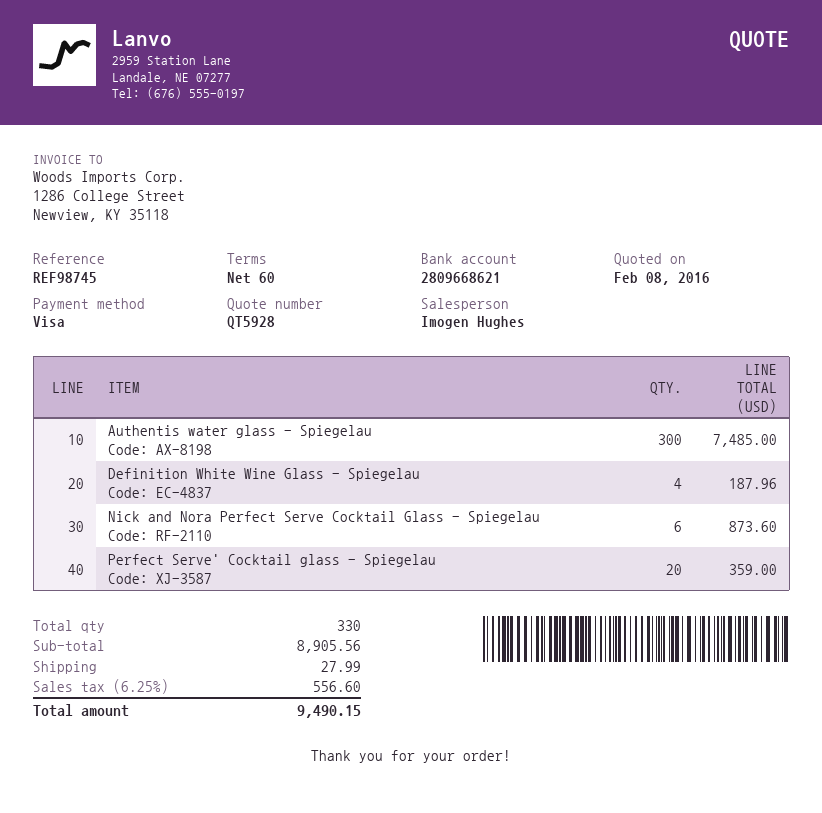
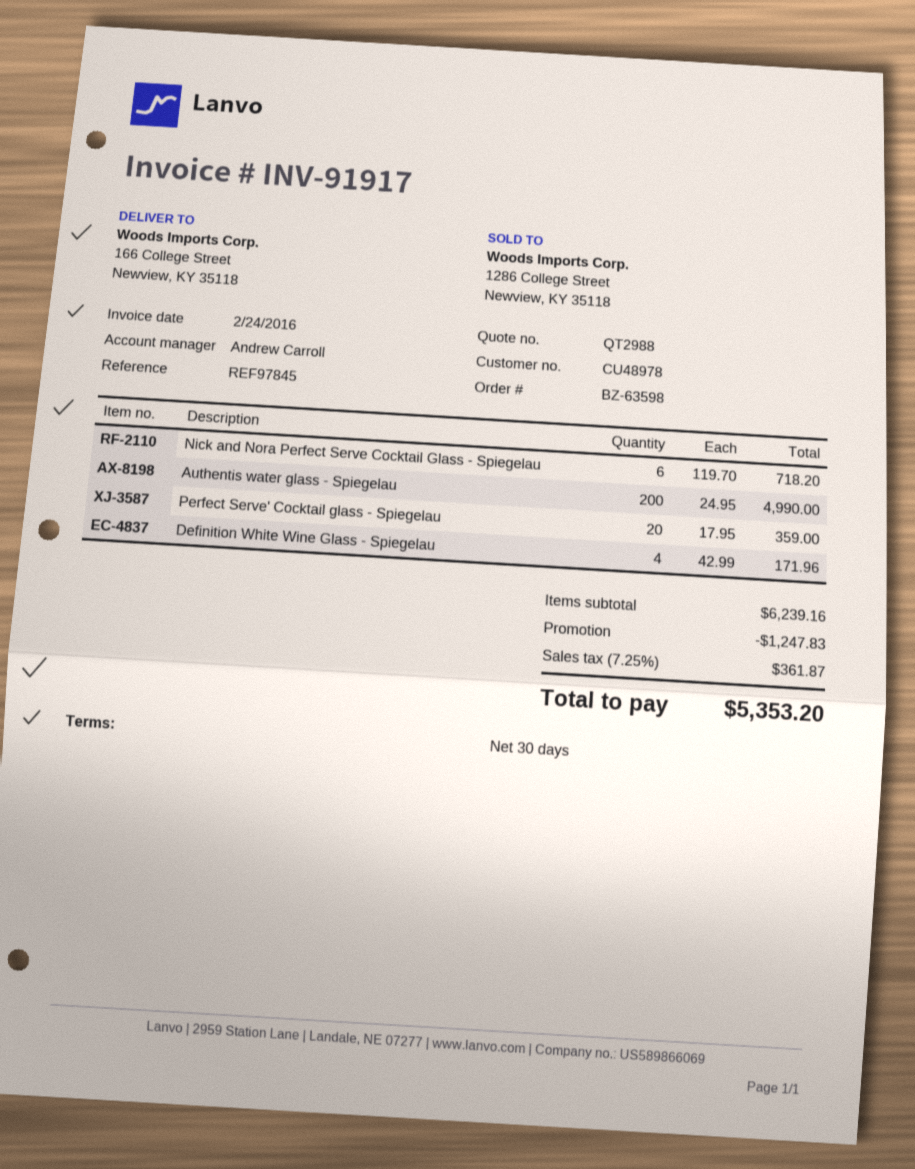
quote number: QT5928 -> QT2988
payment terms: 60 days -> 30 days
reference: REF98745 -> REF97845
sales rep: Imogen Hughes -> Andrew Carroll
Authentis water glass - Spiegelau: 300 for 7485.00 -> 200 for 4990.00
Definition White Wine Glass - Spiegelau: 4 for 187.96 -> 4 for 171.96
Nick and Nora Perfect Serve Cocktail Glass - Spiegelau: 6 for 873.60 -> 6 for 718.20
subtotal: 8905.56 -> 6239.16
discount: none -> 1247.83
shipping: 27.99 -> none
tax: 6.25% = 556.60 -> 7.25% = 361.87
total: 9490.15 -> 5353.20

